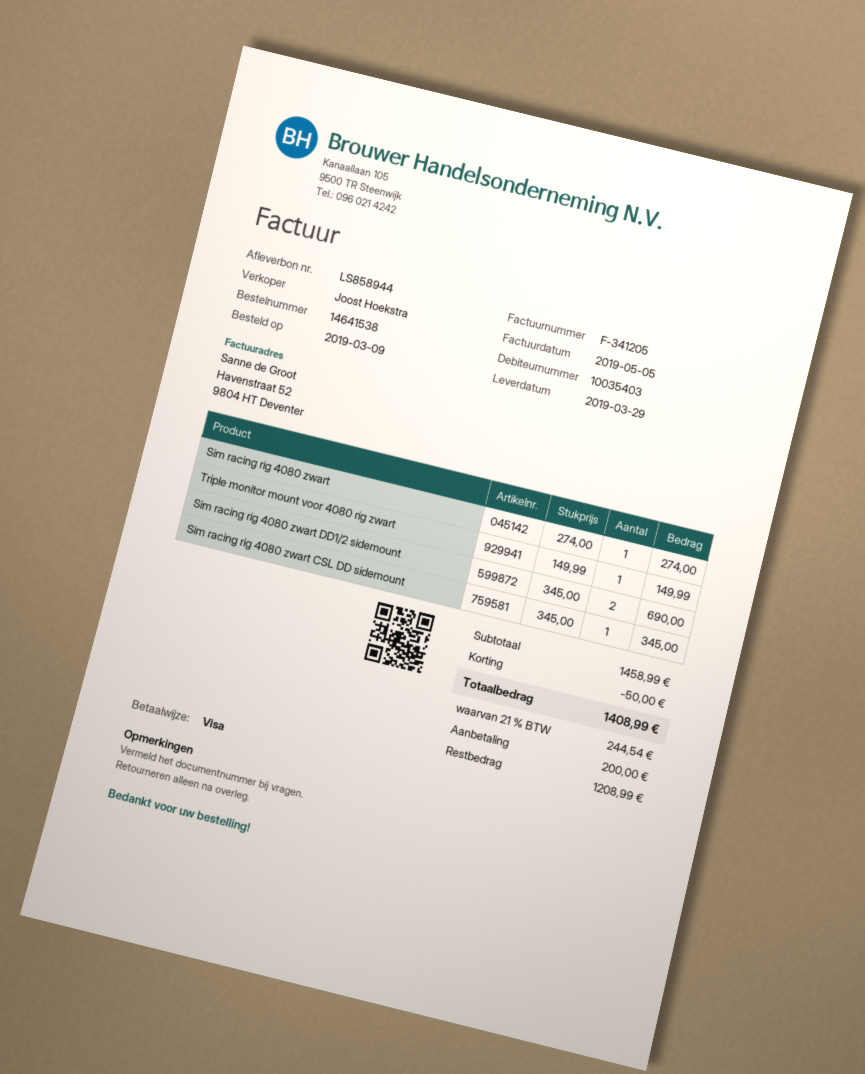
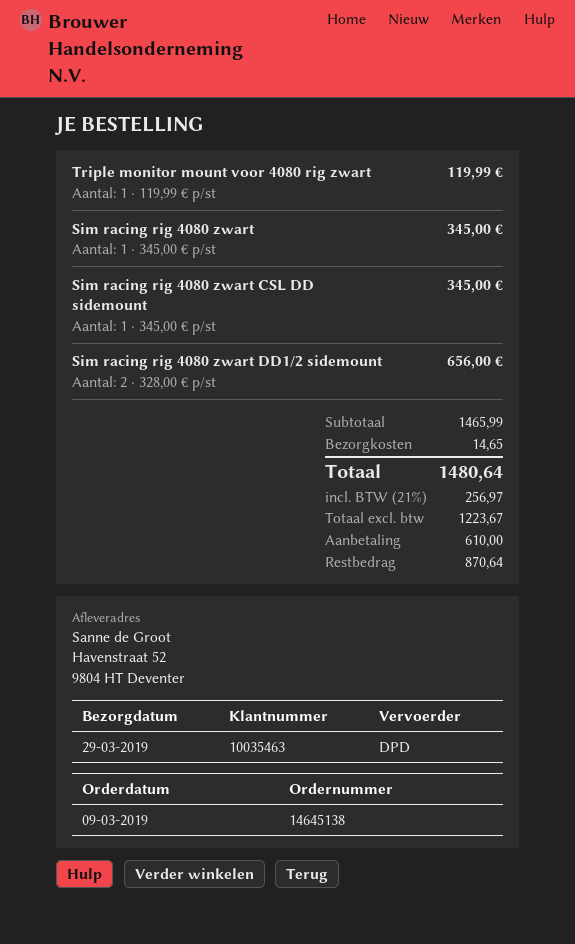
order number: 14641538 -> 14645138
customer number: 10035403 -> 10035463
Sim racing rig 4080 zwart: 1 x 274.00 = 274.00 -> 1 x 345.00 = 345.00
Triple monitor mount voor 4080 rig zwart: 1 x 149.99 = 149.99 -> 1 x 119.99 = 119.99
Sim racing rig 4080 zwart DD1/2 sidemount: 2 x 345.00 = 690.00 -> 2 x 328.00 = 656.00
subtotal: 1458.99 -> 1465.99
discount: 50.00 -> none
shipping: none -> 14.65
tax: 21% = 244.54 -> 21% = 256.97
total: 1408.99 -> 1480.64
deposit: 200.00 -> 610.00
balance: 1208.99 -> 870.64

